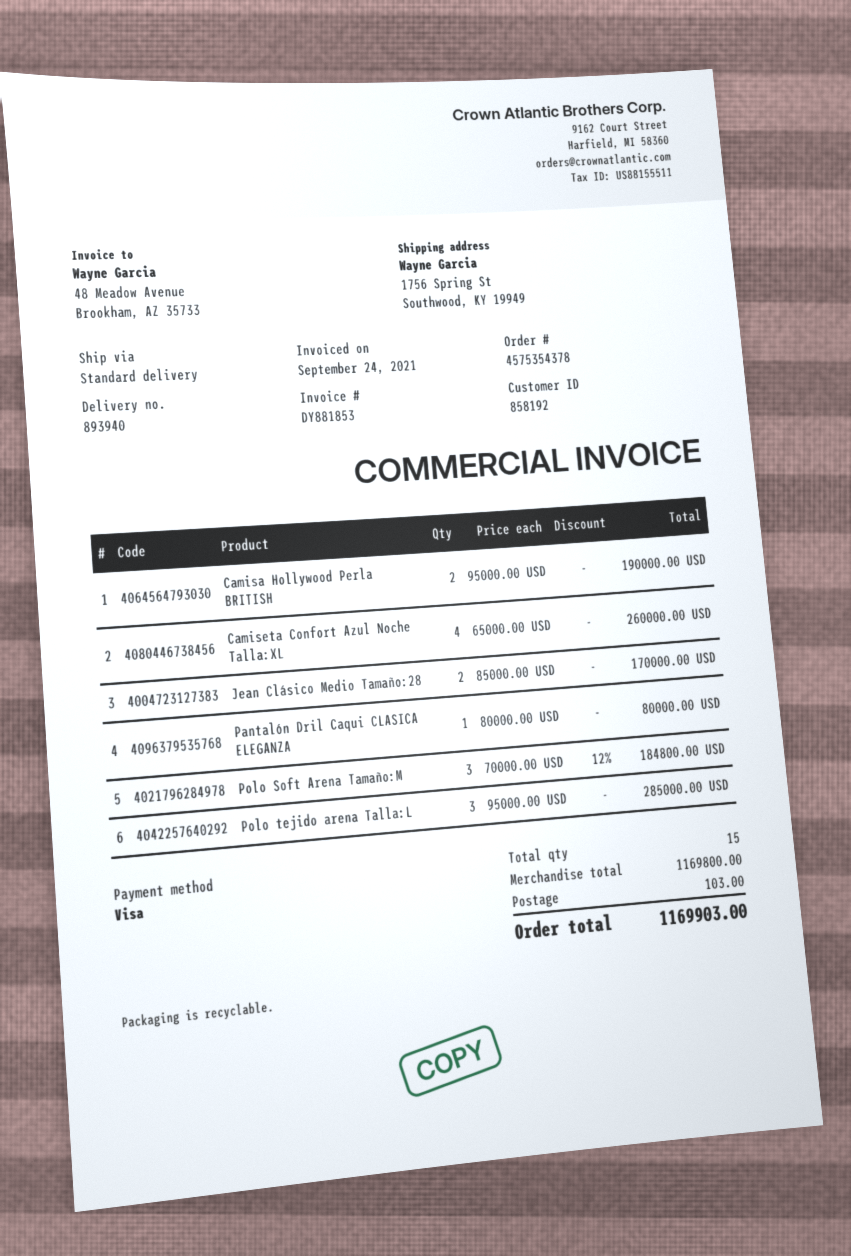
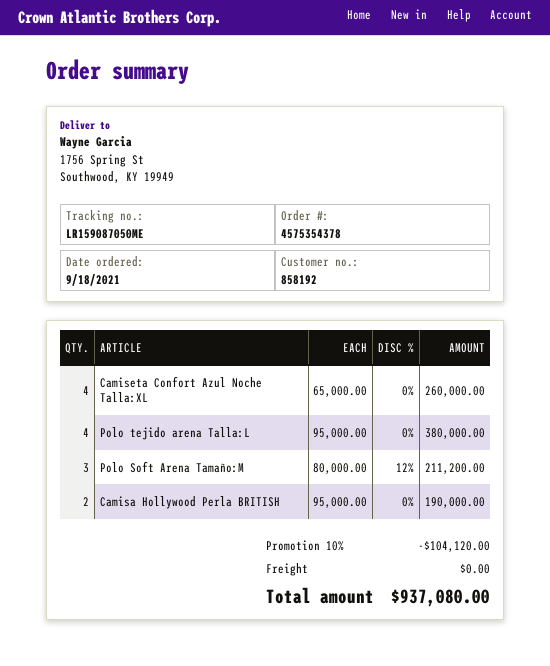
Jean Clásico Medio Tamaño:28: 2 x 85000.00 = 170000.00 -> none
Pantalón Dril Caqui CLASICA ELEGANZA: 1 x 80000.00 = 80000.00 -> none
Polo Soft Arena Tamaño:M: 3 x 70000.00 - 12% = 184800.00 -> 3 x 80000.00 - 12% = 211200.00
Polo tejido arena Talla:L: 3 x 95000.00 = 285000.00 -> 4 x 95000.00 = 380000.00
discount: none -> 10% = 104120.00
shipping: 103.00 -> 0.00
total: 1169903.00 -> 937080.00

